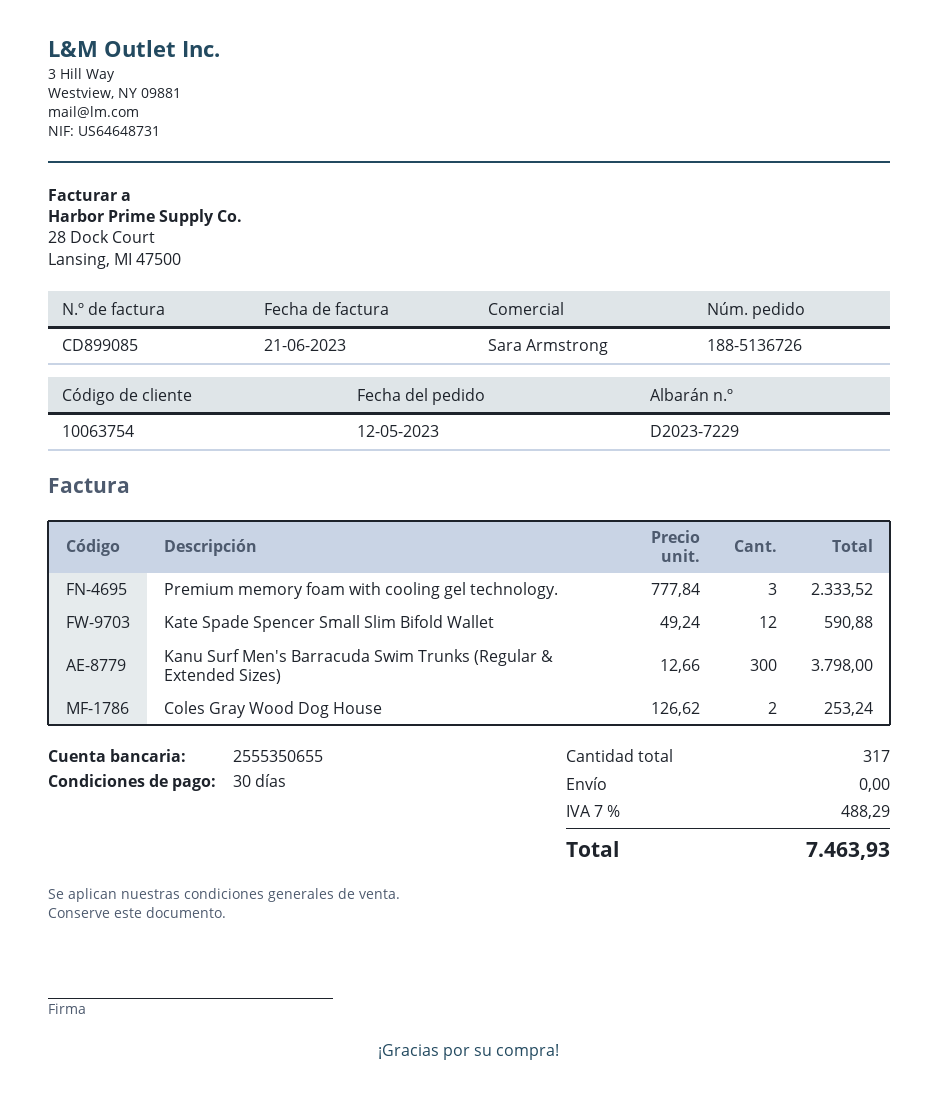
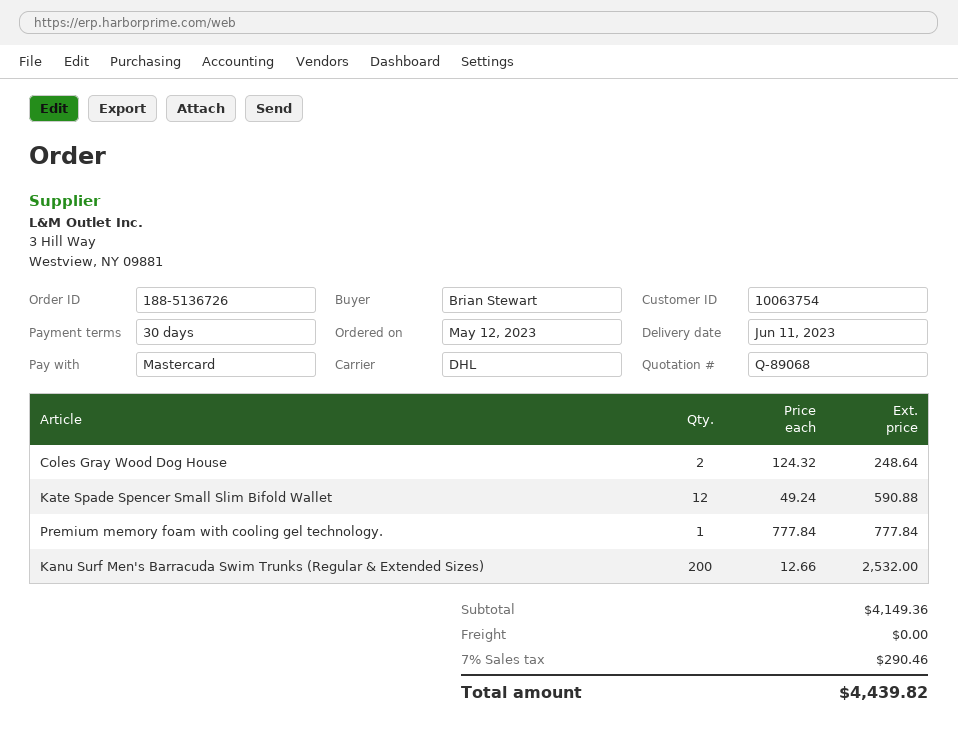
Premium memory foam with cooling gel technology.: 3 x 777.84 = 2333.52 -> 1 x 777.84 = 777.84
Kanu Surf Men's Barracuda Swim Trunks (Regular & Extended Sizes): 300 x 12.66 = 3798.00 -> 200 x 12.66 = 2532.00
Coles Gray Wood Dog House: 2 x 126.62 = 253.24 -> 2 x 124.32 = 248.64
tax: 7% = 488.29 -> 7% = 290.46
total: 7463.93 -> 4439.82

